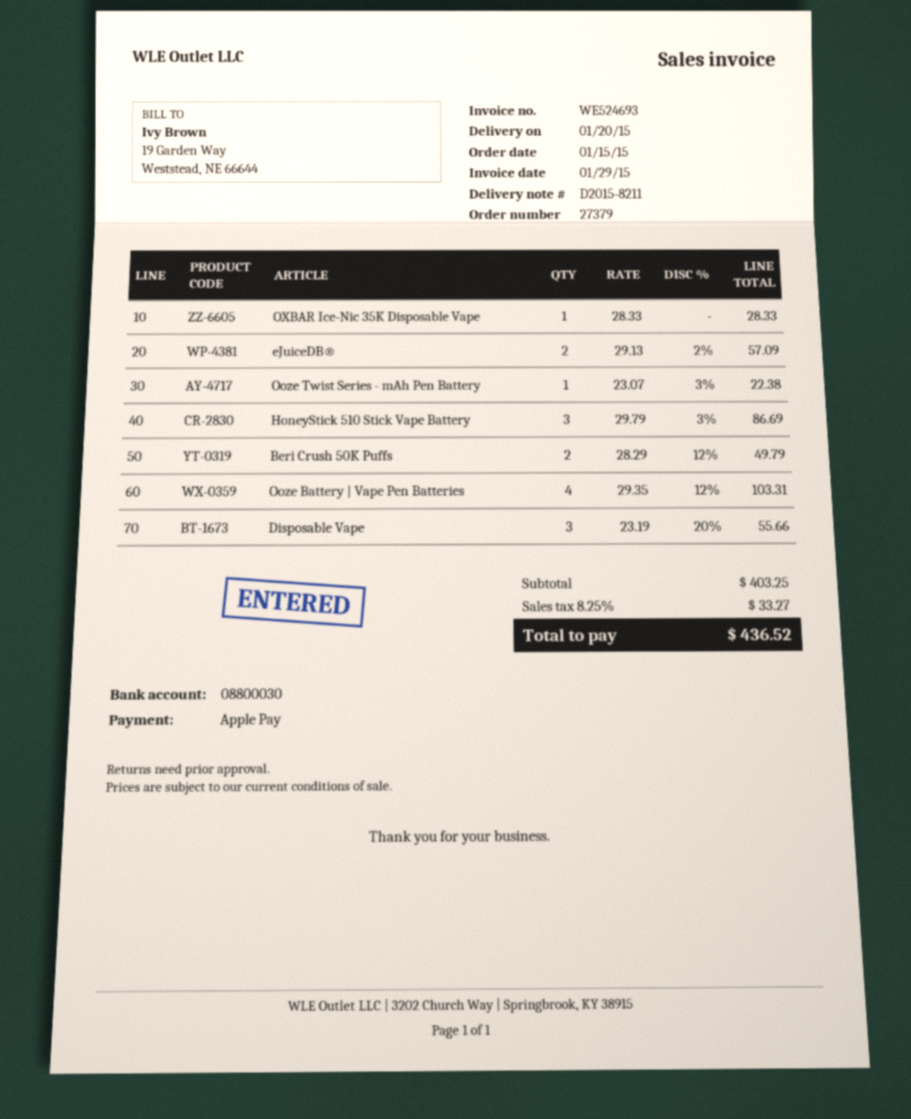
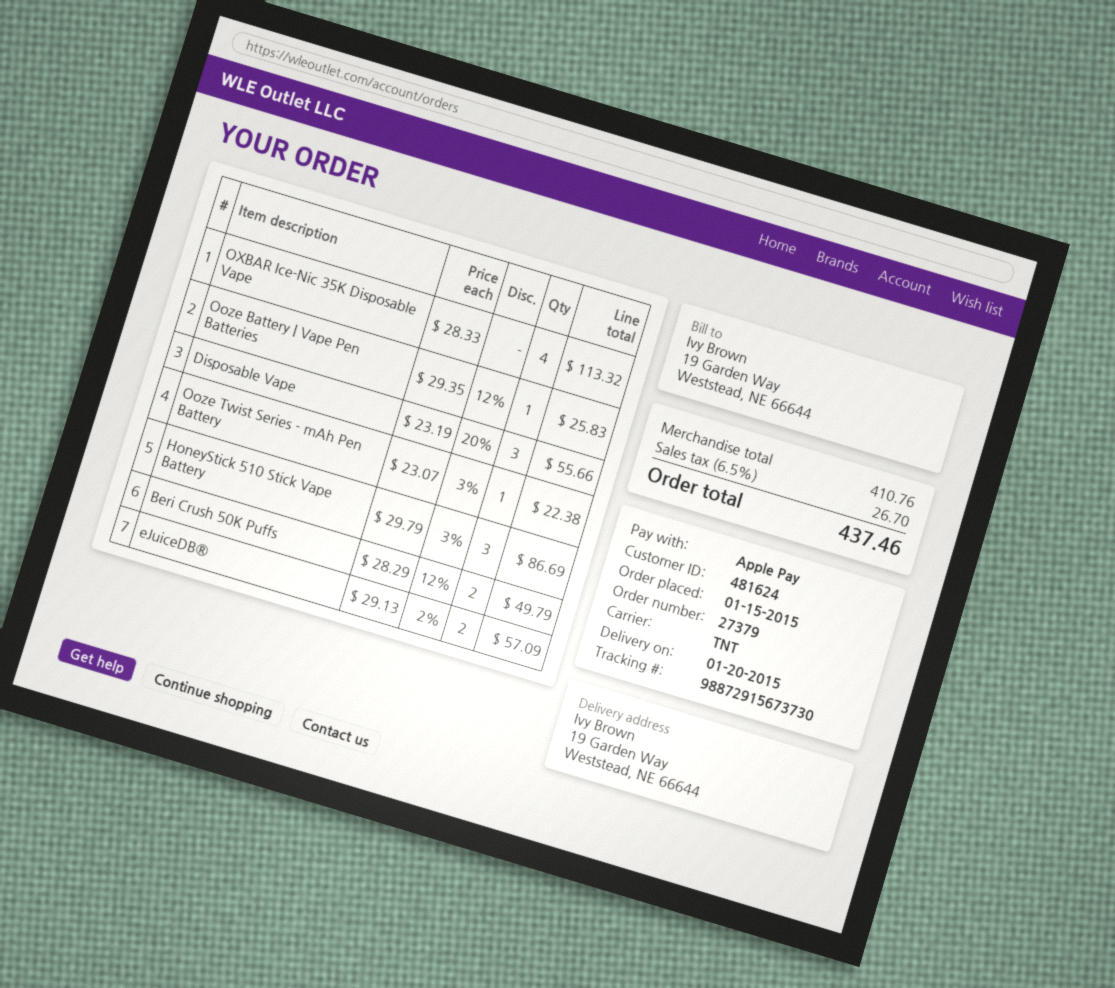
OXBAR Ice-Nic 35K Disposable Vape: 1 x 28.33 = 28.33 -> 4 x 28.33 = 113.32
Ooze Battery | Vape Pen Batteries: 4 x 29.35 - 12% = 103.31 -> 1 x 29.35 - 12% = 25.83
subtotal: 403.25 -> 410.76
tax: 8.25% = 33.27 -> 6.5% = 26.70
total: 436.52 -> 437.46

